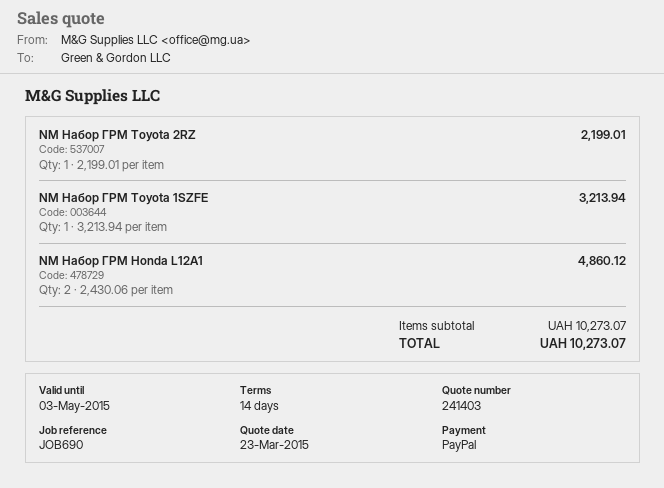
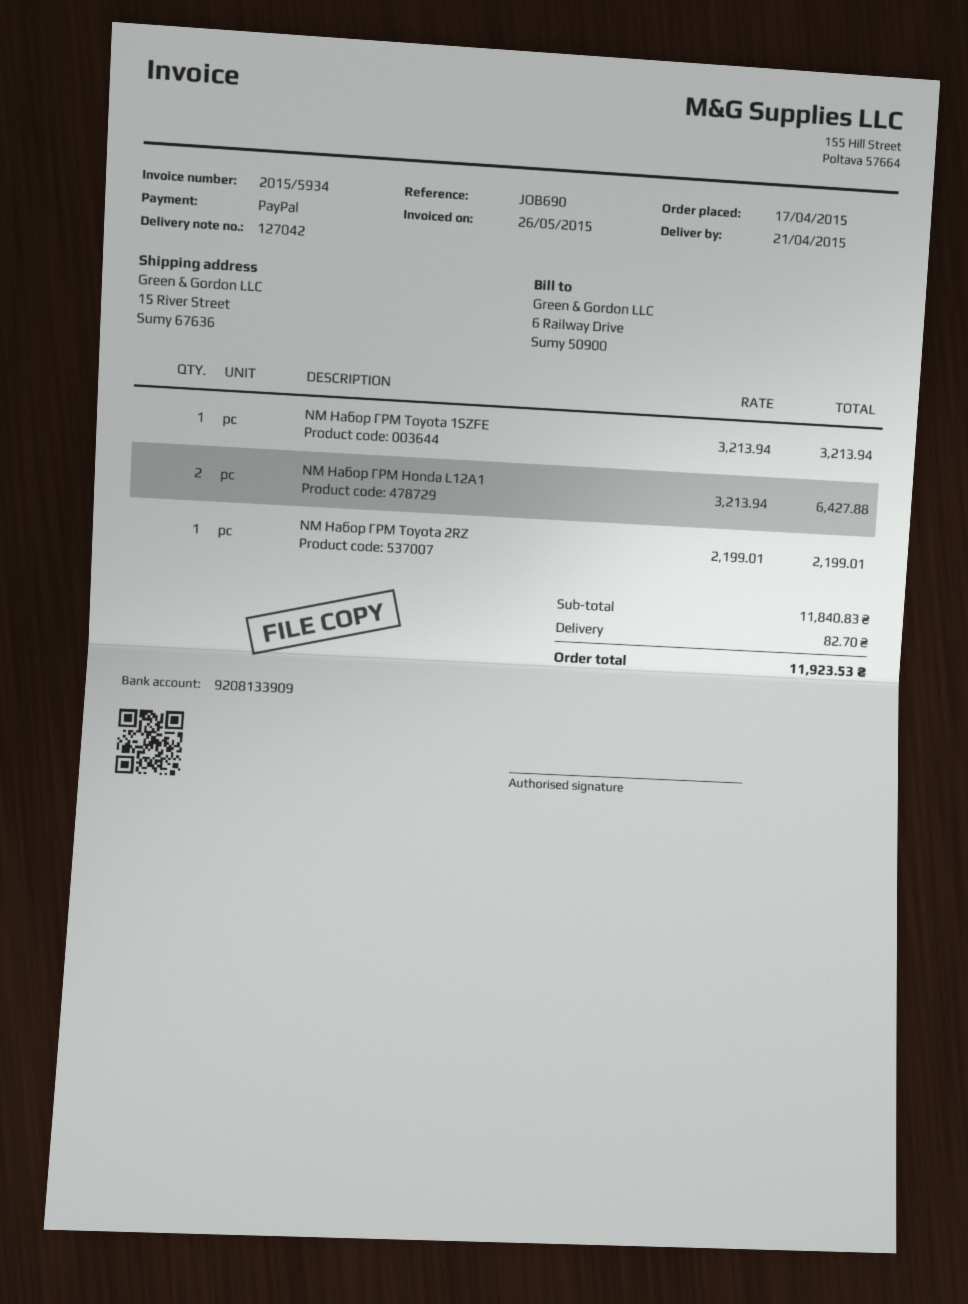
NM Набор ГРМ Honda L12A1: 2 x 2430.06 = 4860.12 -> 2 x 3213.94 = 6427.88
subtotal: 10273.07 -> 11840.83
shipping: none -> 82.70
total: 10273.07 -> 11923.53

